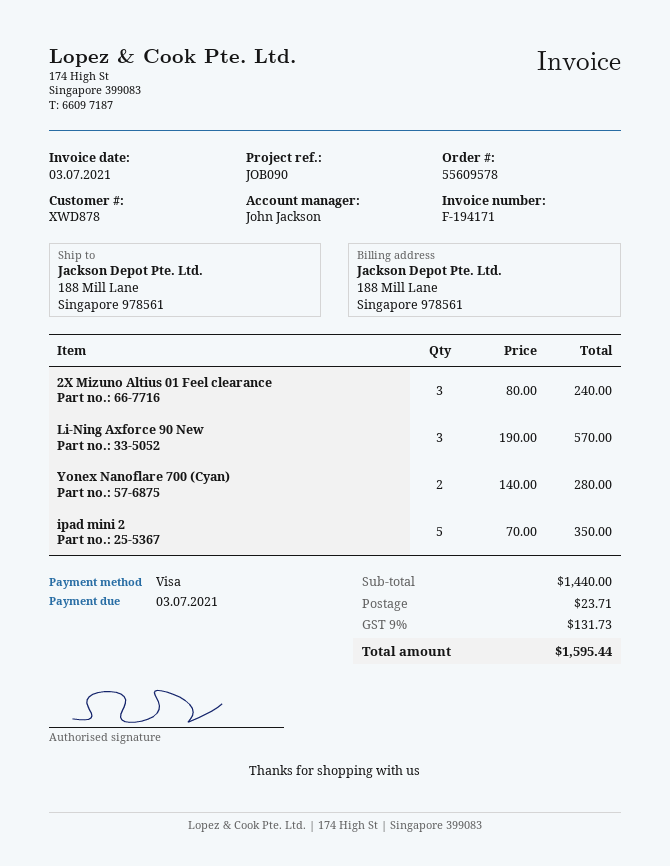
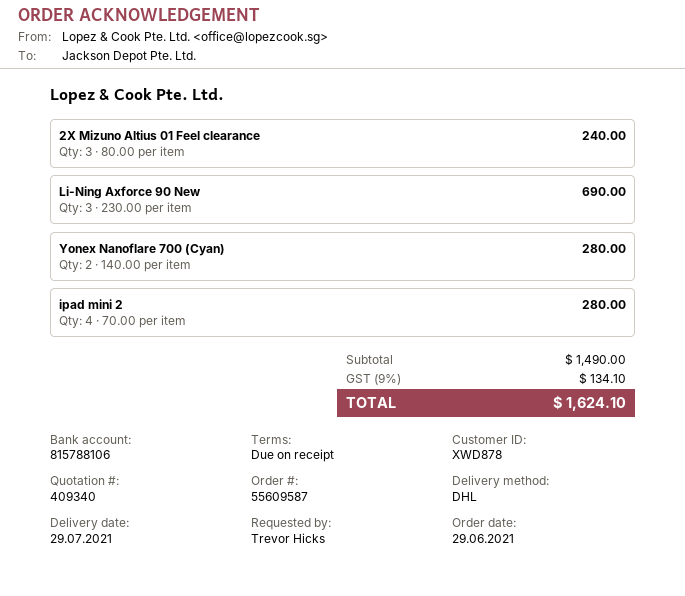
order number: 55609578 -> 55609587
Li-Ning Axforce 90 New: 3 x 190.00 = 570.00 -> 3 x 230.00 = 690.00
ipad mini 2: 5 x 70.00 = 350.00 -> 4 x 70.00 = 280.00
subtotal: 1440.00 -> 1490.00
shipping: 23.71 -> none
tax: 9% = 131.73 -> 9% = 134.10
total: 1595.44 -> 1624.10

